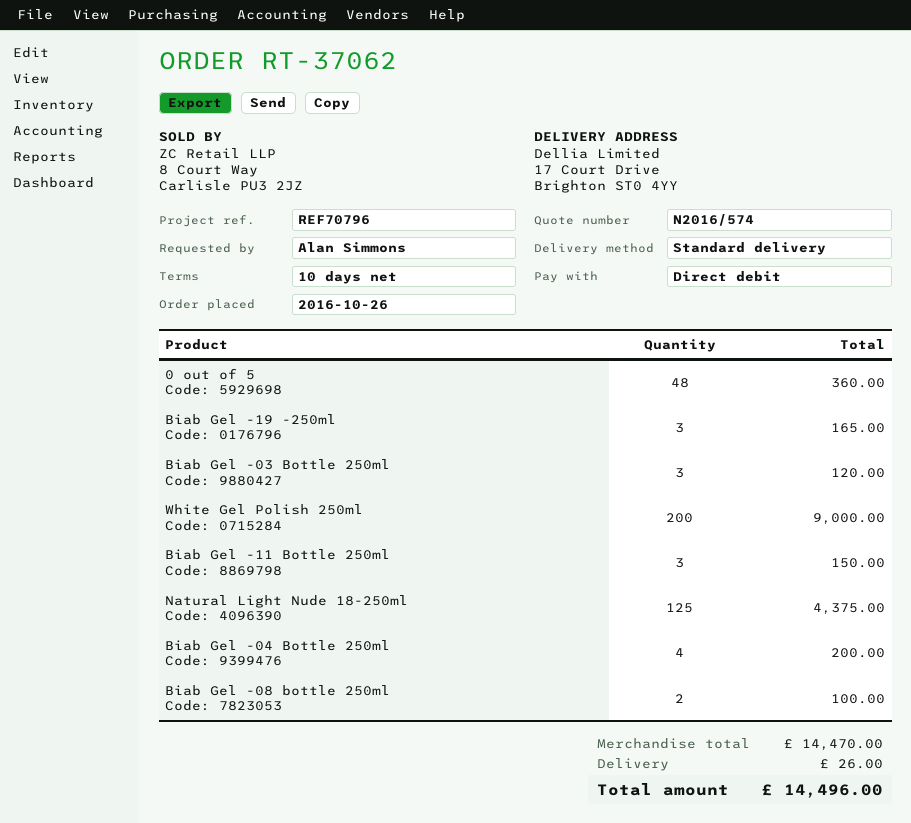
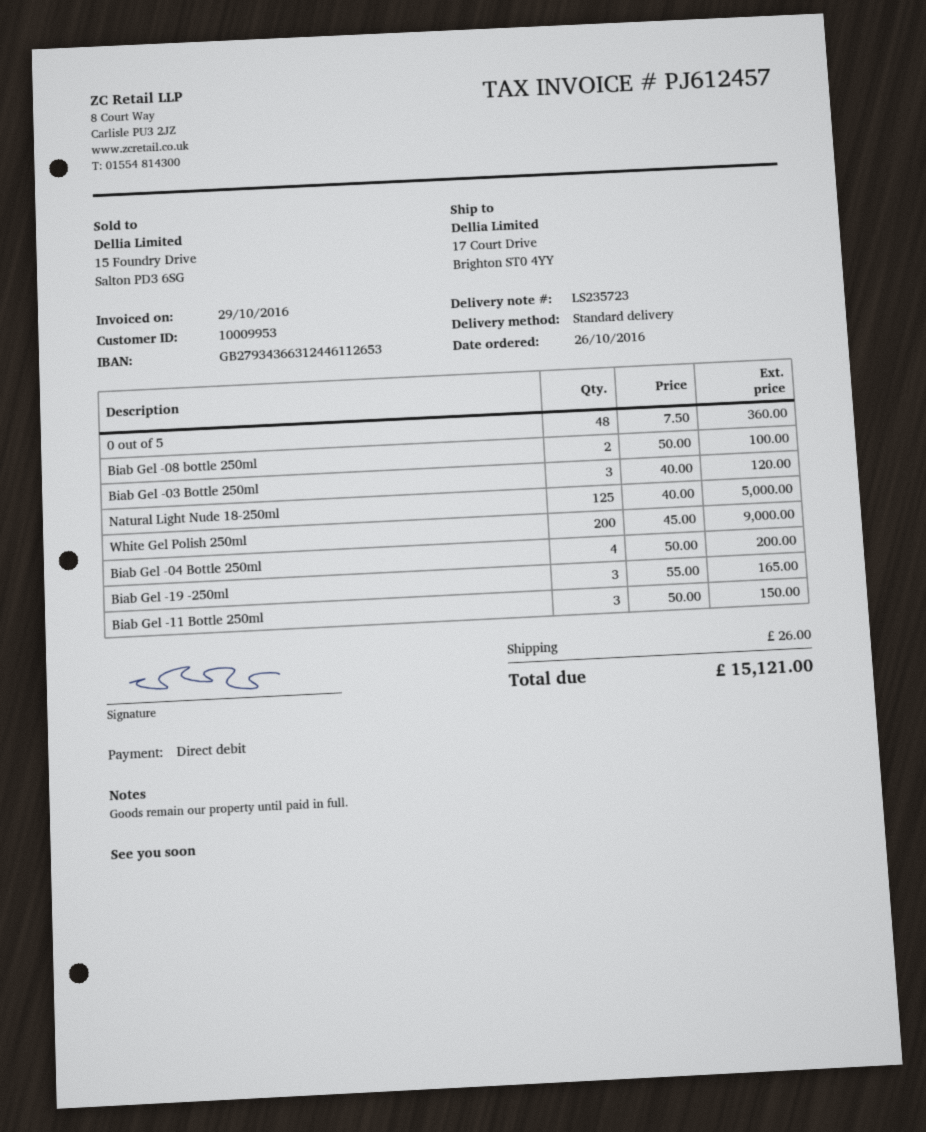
Natural Light Nude 18-250ml: 125 for 4375.00 -> 125 for 5000.00
total: 14496.00 -> 15121.00

